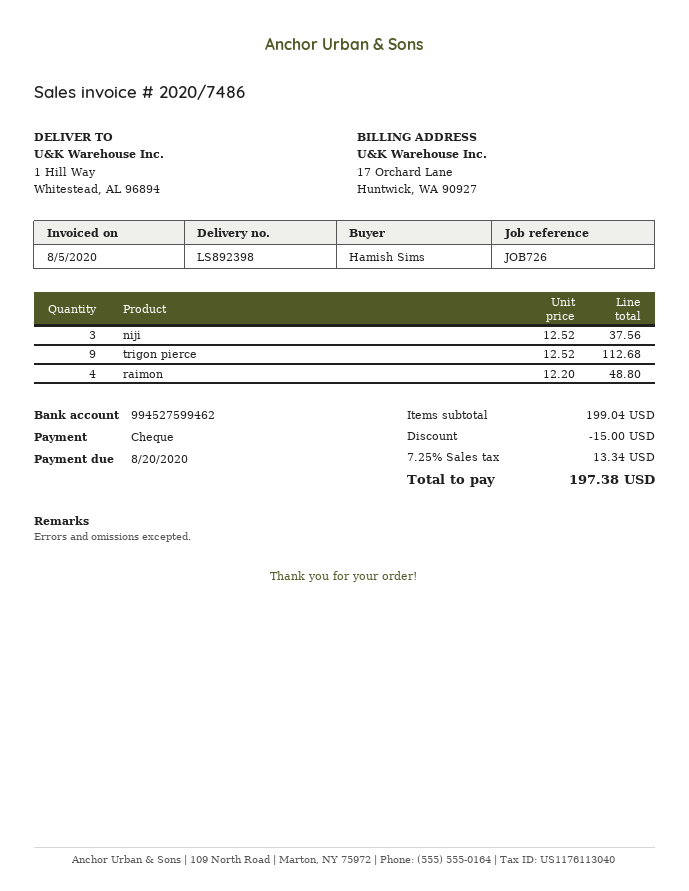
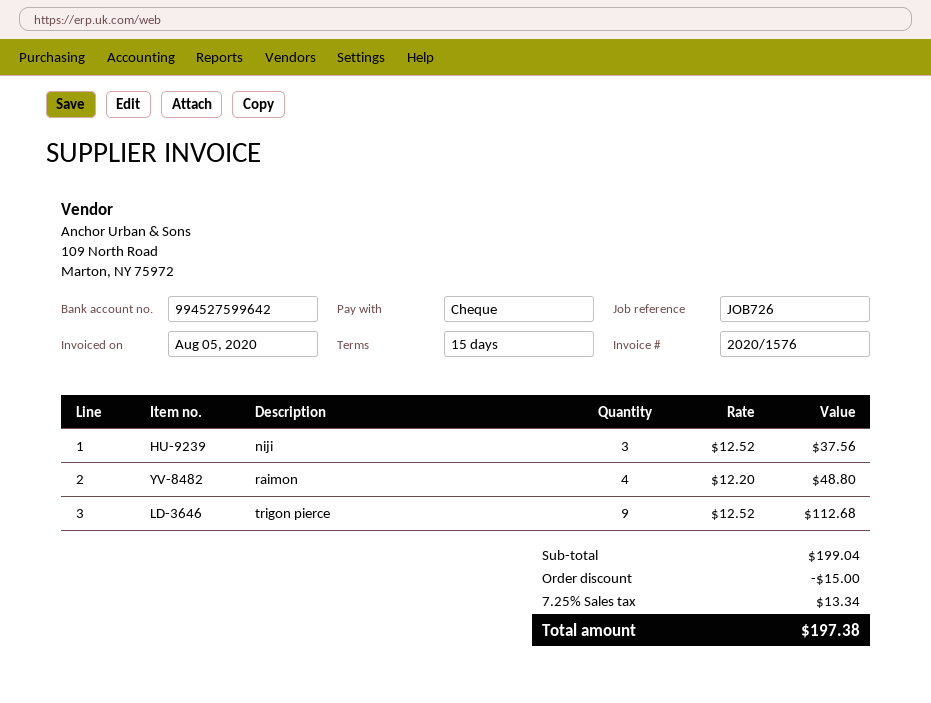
invoice number: 2020/7486 -> 2020/1576
bank account: 994527599462 -> 994527599642

